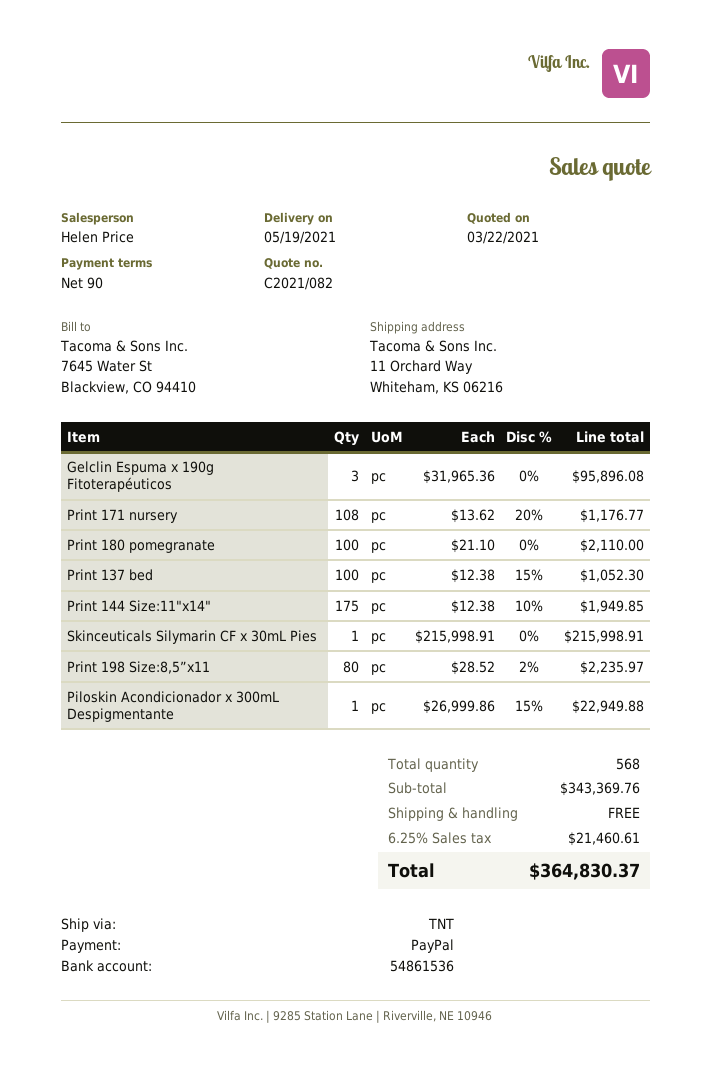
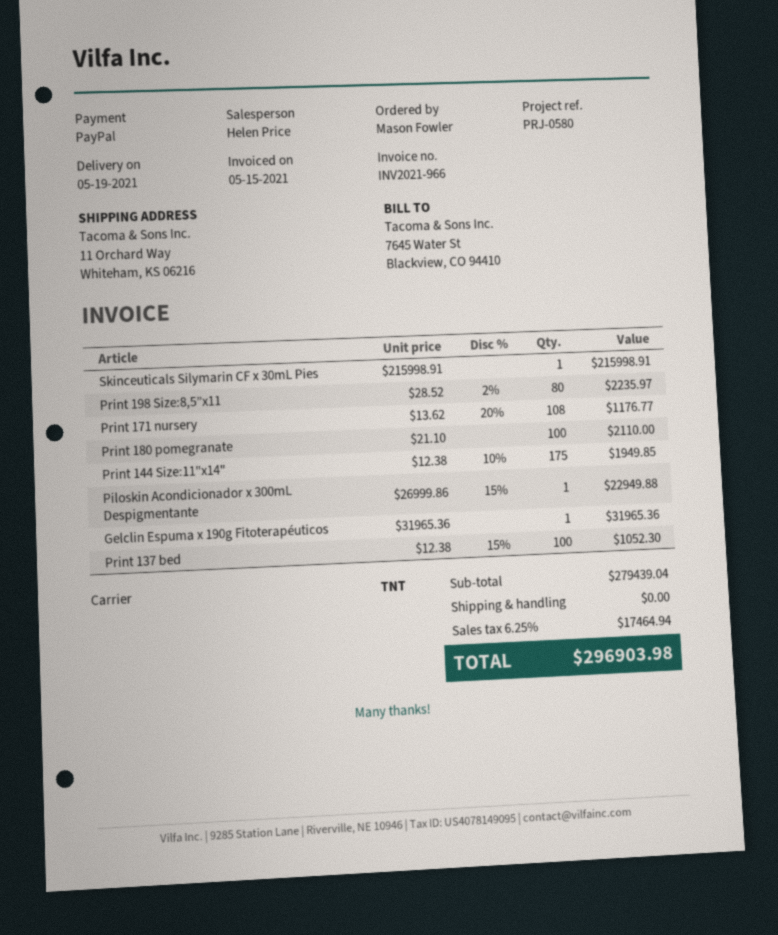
Gelclin Espuma x 190g Fitoterapéuticos: 3 x 31965.36 = 95896.08 -> 1 x 31965.36 = 31965.36
subtotal: 343369.76 -> 279439.04
tax: 6.25% = 21460.61 -> 6.25% = 17464.94
total: 364830.37 -> 296903.98

